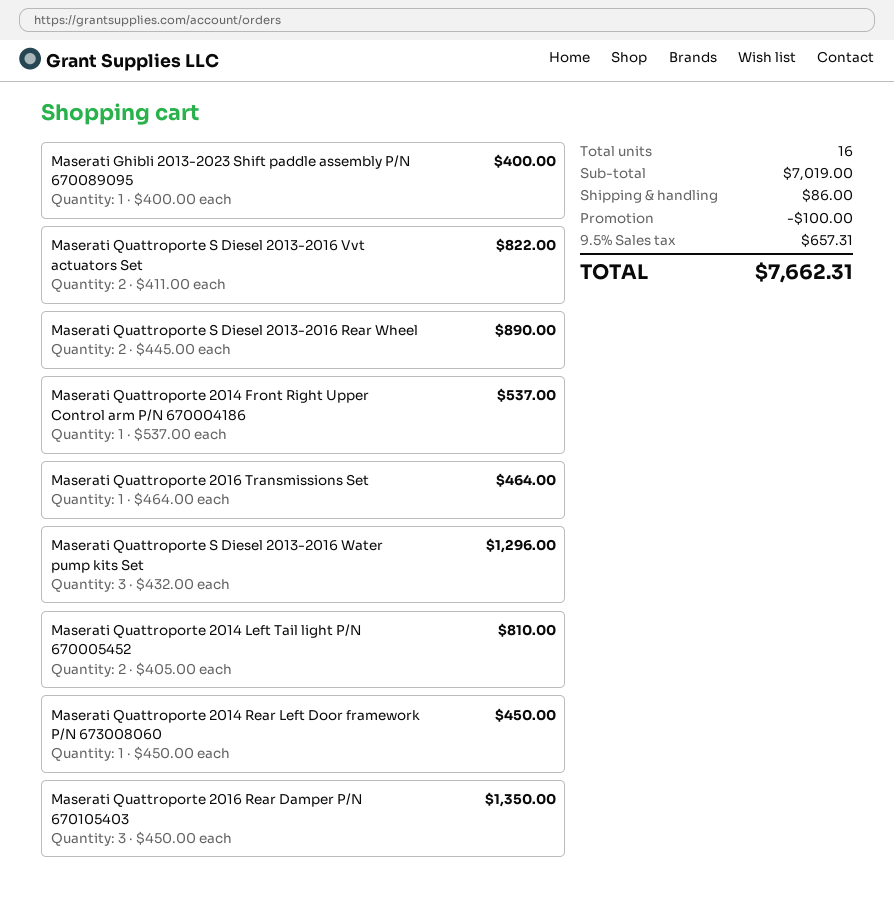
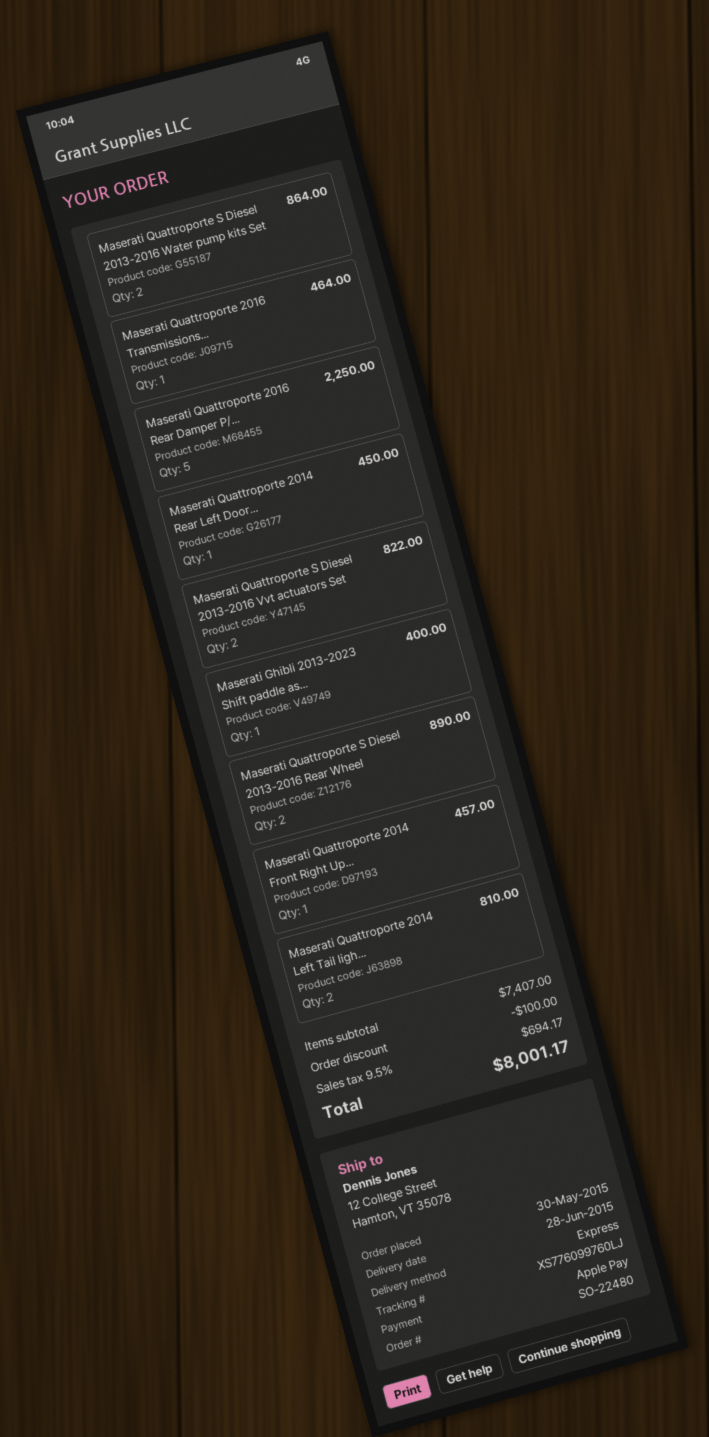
Maserati Quattroporte 2014 Front Right Upper Control arm P/N 670004186: 1 for 537.00 -> 1 for 457.00
Maserati Quattroporte S Diesel 2013-2016 Water pump kits Set: 3 for 1296.00 -> 2 for 864.00
Maserati Quattroporte 2016 Rear Damper P/N 670105403: 3 for 1350.00 -> 5 for 2250.00
subtotal: 7019.00 -> 7407.00
shipping: 86.00 -> none
tax: 9.5% = 657.31 -> 9.5% = 694.17
total: 7662.31 -> 8001.17

